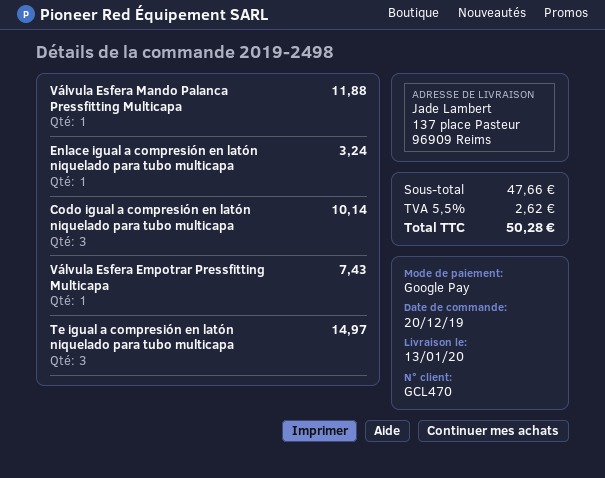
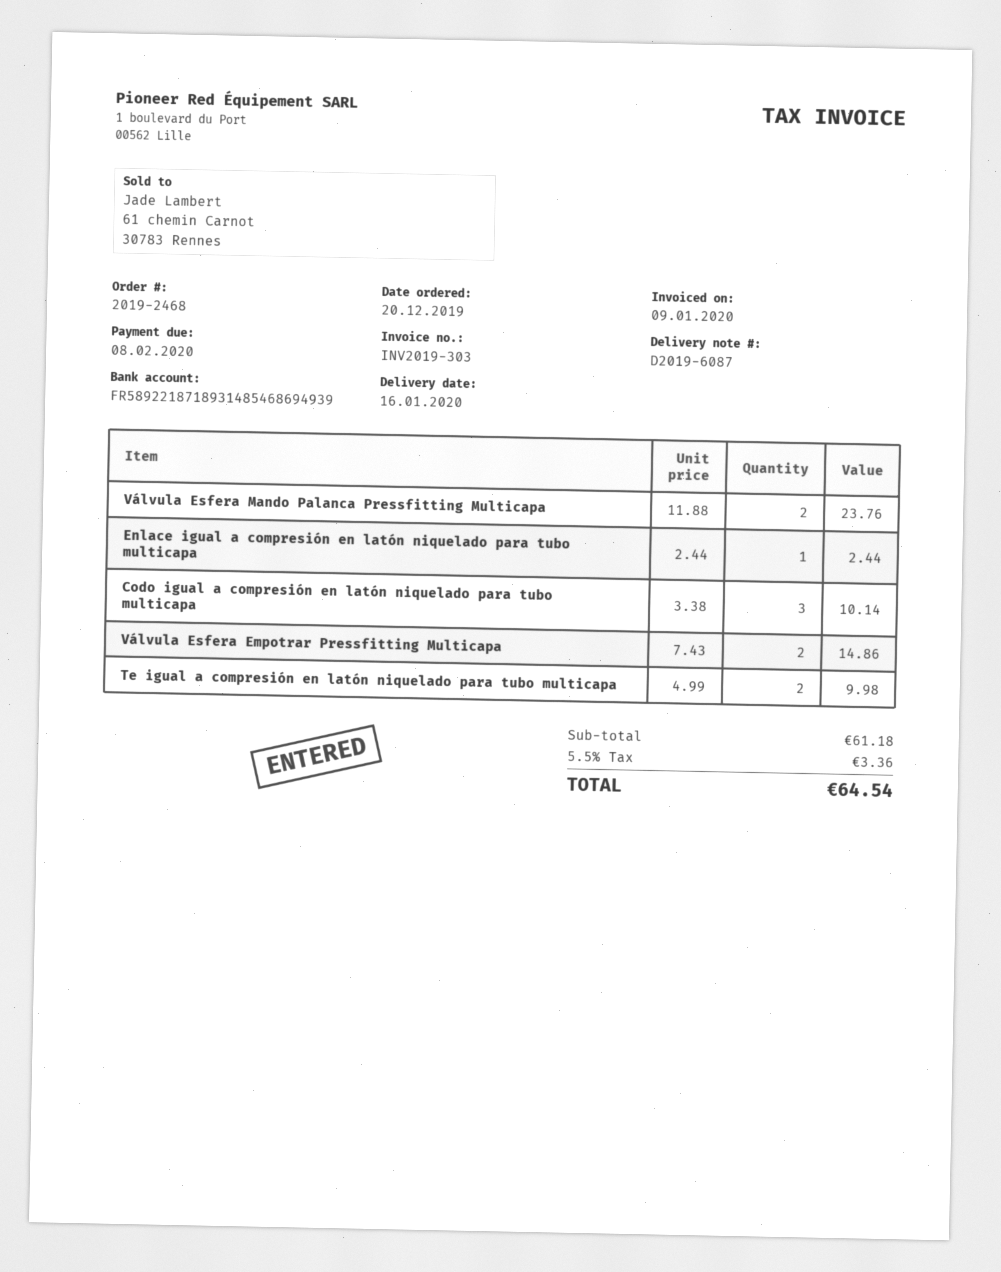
order number: 2019-2498 -> 2019-2468
delivery date: 2020-01-13 -> 2020-01-16
Válvula Esfera Mando Palanca Pressfitting Multicapa: 1 for 11.88 -> 2 for 23.76
Enlace igual a compresión en latón niquelado para tubo multicapa: 1 for 3.24 -> 1 for 2.44
Válvula Esfera Empotrar Pressfitting Multicapa: 1 for 7.43 -> 2 for 14.86
Te igual a compresión en latón niquelado para tubo multicapa: 3 for 14.97 -> 2 for 9.98
subtotal: 47.66 -> 61.18
tax: 5.5% = 2.62 -> 5.5% = 3.36
total: 50.28 -> 64.54

